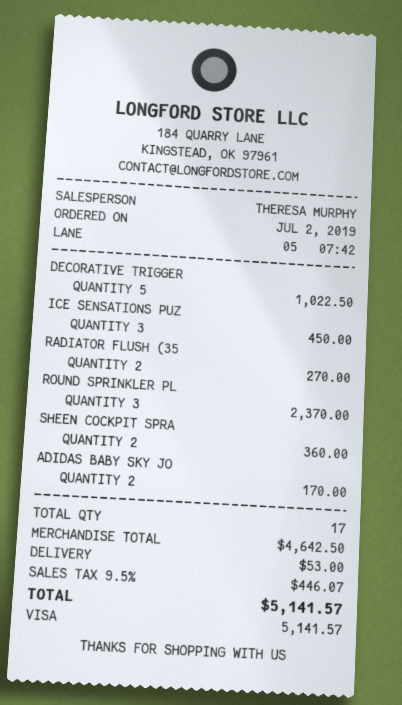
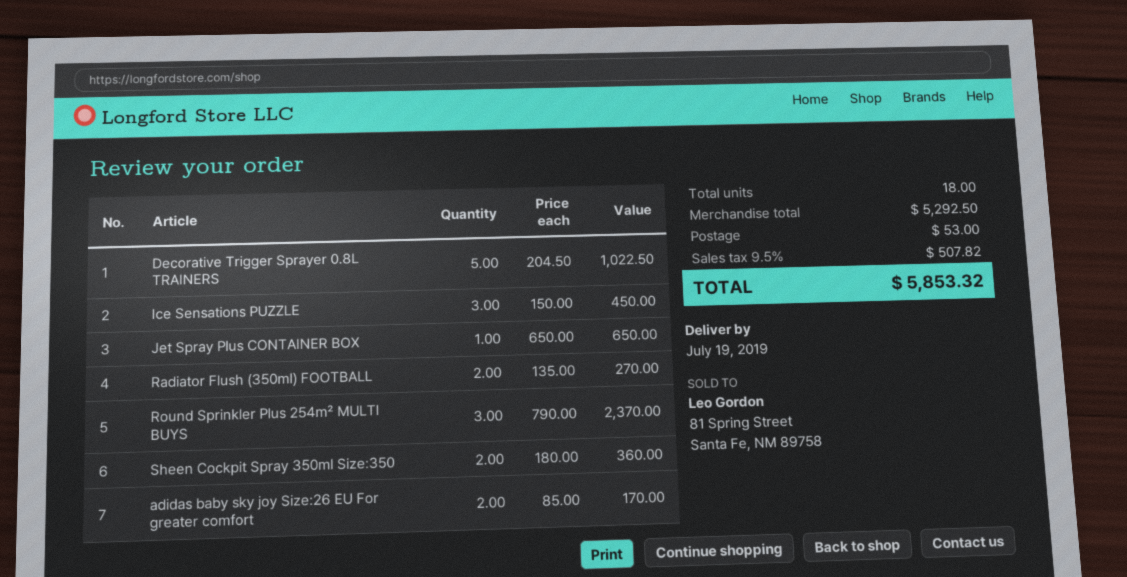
Jet Spray Plus CONTAINER BOX: none -> 1 for 650.00
total quantity: 17 -> 18
subtotal: 4642.50 -> 5292.50
tax: 9.5% = 446.07 -> 9.5% = 507.82
total: 5141.57 -> 5853.32

